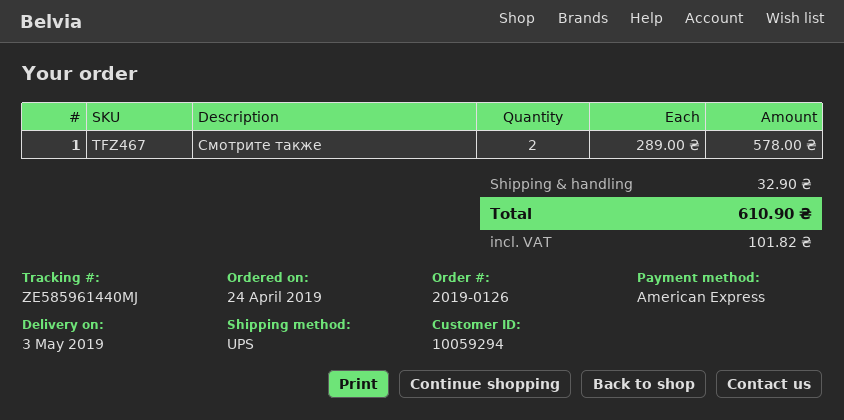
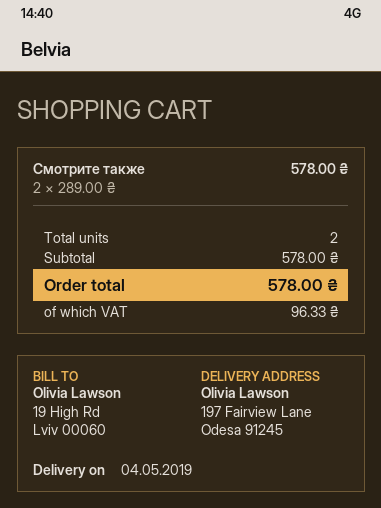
delivery date: 2019-05-03 -> 2019-05-04
shipping: 32.90 -> none
tax: 101.82 -> 96.33
total: 610.90 -> 578.00

